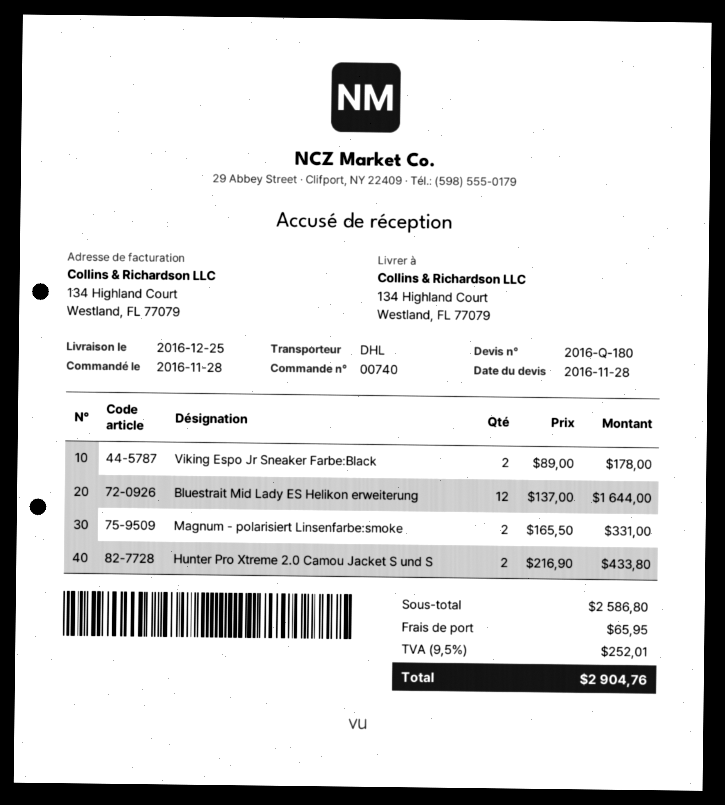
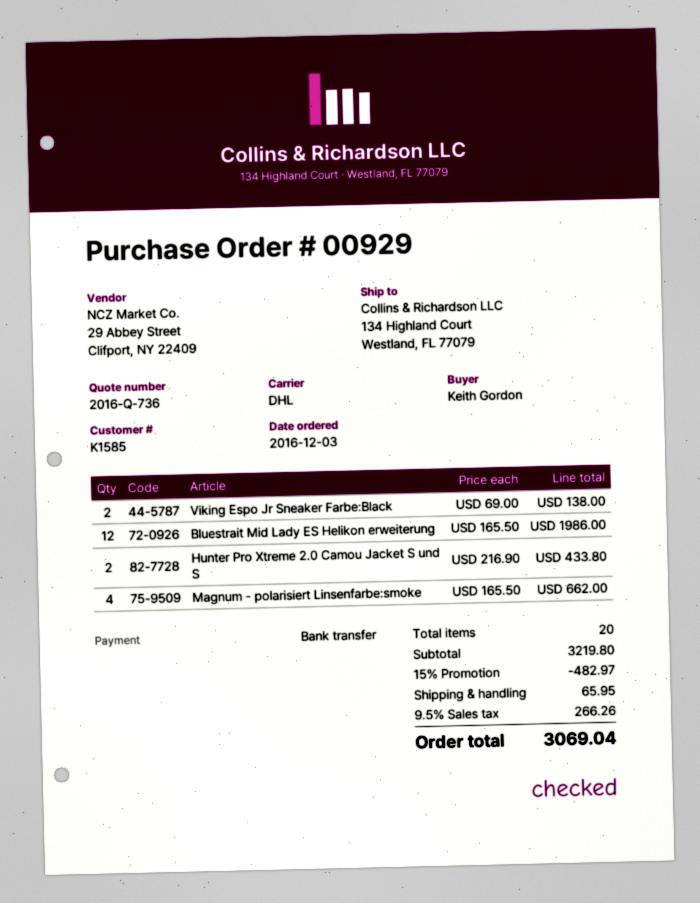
quote number: 2016-Q-180 -> 2016-Q-736
order number: 00740 -> 00929
order date: 2016-11-28 -> 2016-12-03
Viking Espo Jr Sneaker Farbe:Black: 2 x 89.00 = 178.00 -> 2 x 69.00 = 138.00
Bluestrait Mid Lady ES Helikon erweiterung: 12 x 137.00 = 1644.00 -> 12 x 165.50 = 1986.00
Magnum - polarisiert Linsenfarbe:smoke: 2 x 165.50 = 331.00 -> 4 x 165.50 = 662.00
subtotal: 2586.80 -> 3219.80
discount: none -> 15% = 482.97
tax: 9.5% = 252.01 -> 9.5% = 266.26
total: 2904.76 -> 3069.04

